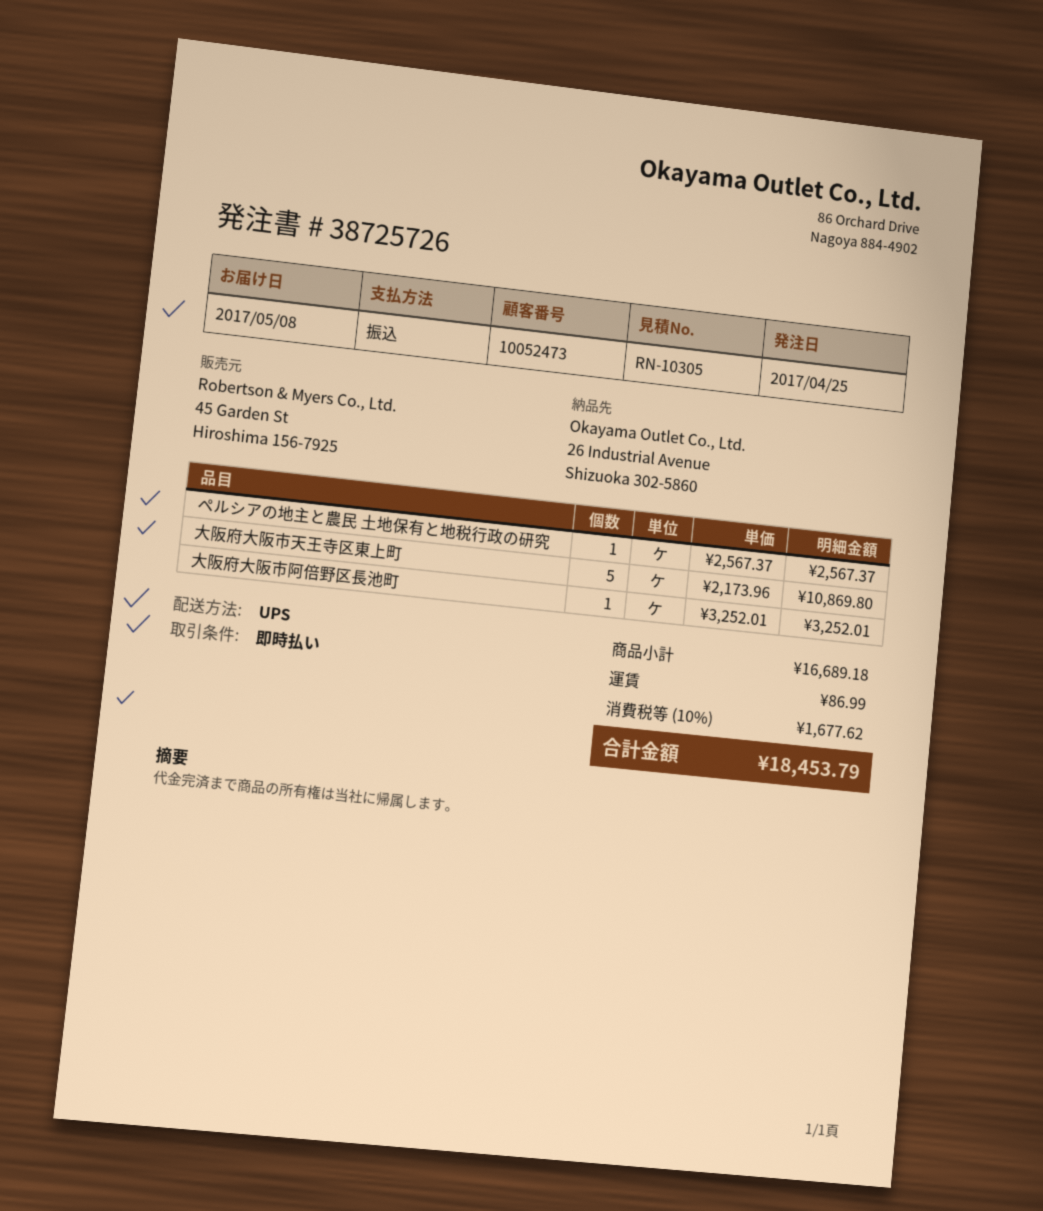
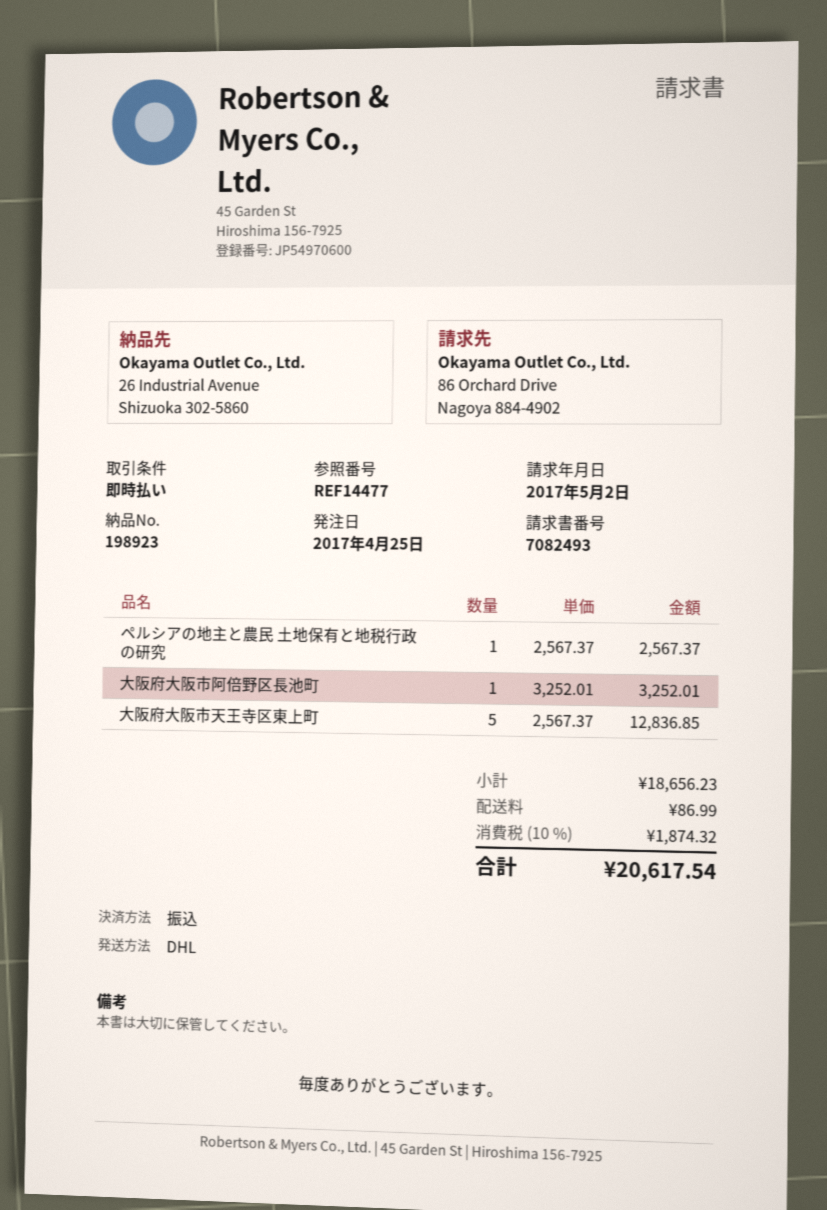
shipping method: UPS -> DHL
大阪府大阪市天王寺区東上町: 5 x 2173.96 = 10869.80 -> 5 x 2567.37 = 12836.85
subtotal: 16689.18 -> 18656.23
tax: 10% = 1677.62 -> 10% = 1874.32
total: 18453.79 -> 20617.54

